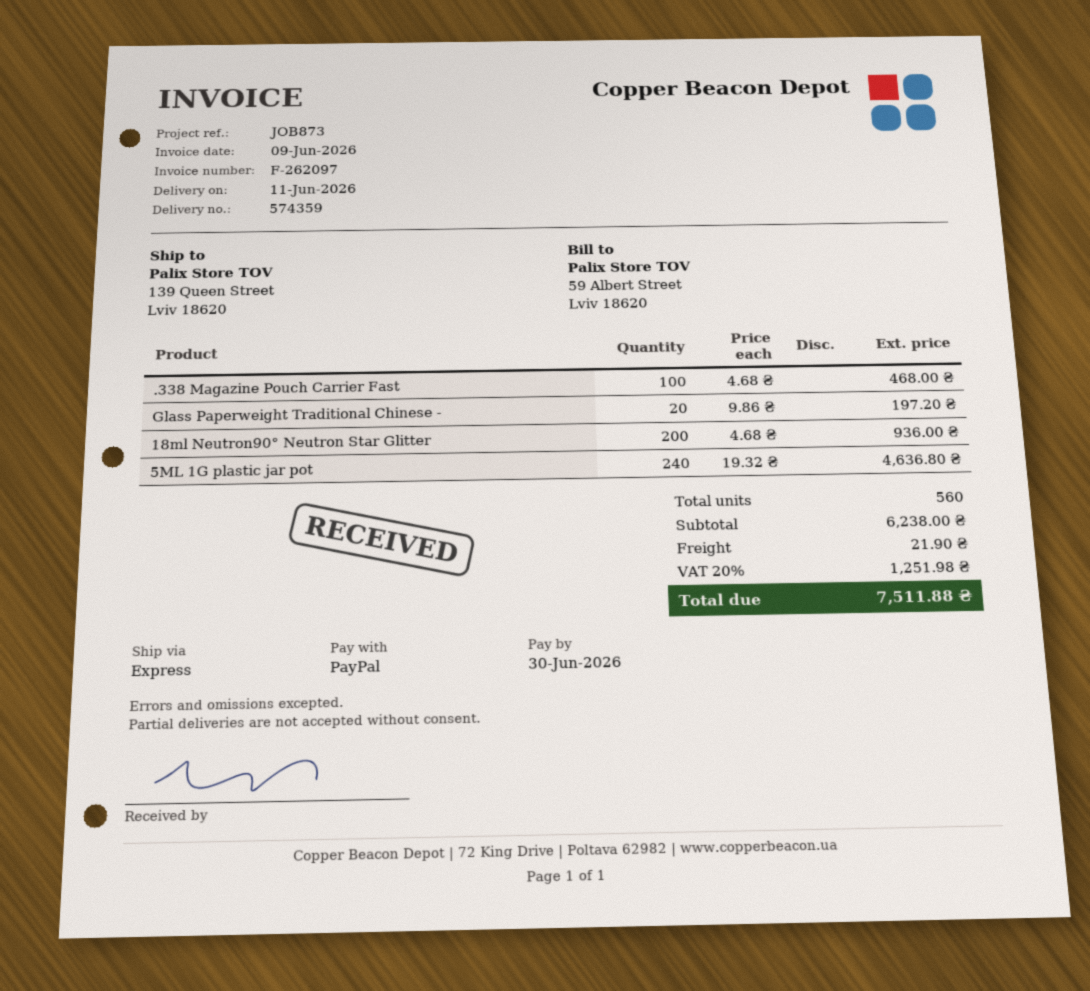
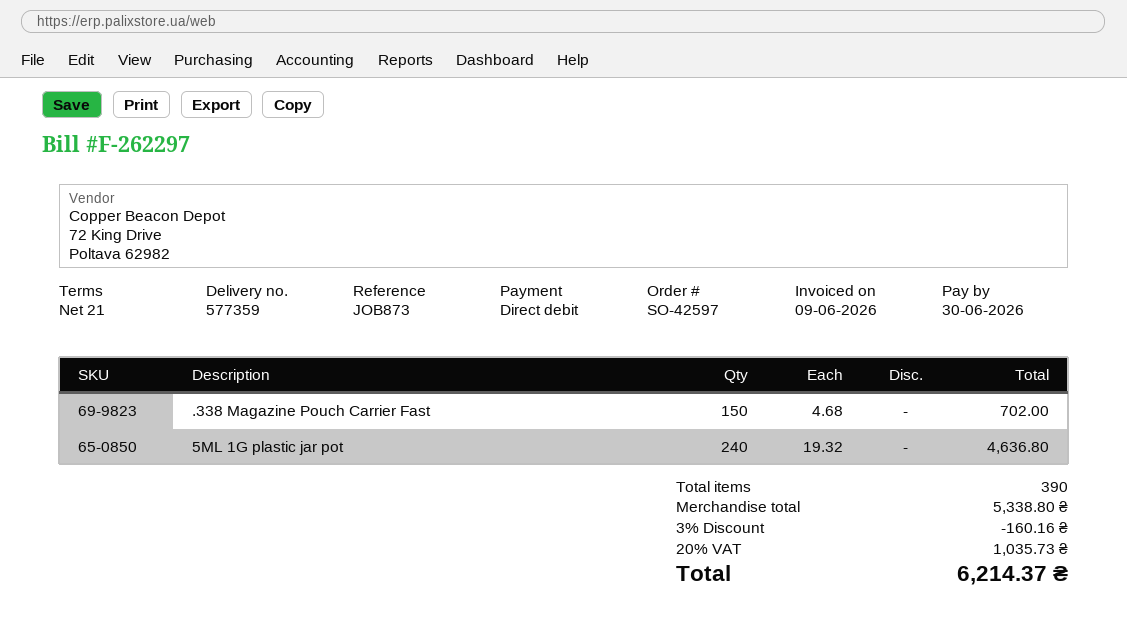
delivery note number: 574359 -> 577359
invoice number: F-262097 -> F-262297
payment method: PayPal -> direct debit
.338 Magazine Pouch Carrier Fast: 100 x 4.68 = 468.00 -> 150 x 4.68 = 702.00
Glass Paperweight Traditional Chinese -: 20 x 9.86 = 197.20 -> none
18ml Neutron90° Neutron Star Glitter: 200 x 4.68 = 936.00 -> none
total quantity: 560 -> 390
subtotal: 6238.00 -> 5338.80
discount: none -> 3% = 160.16
shipping: 21.90 -> none
tax: 20% = 1251.98 -> 20% = 1035.73
total: 7511.88 -> 6214.37

